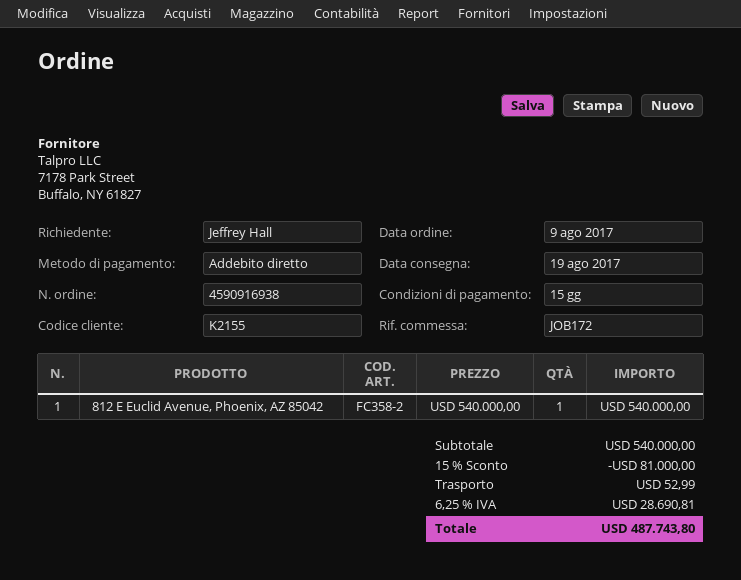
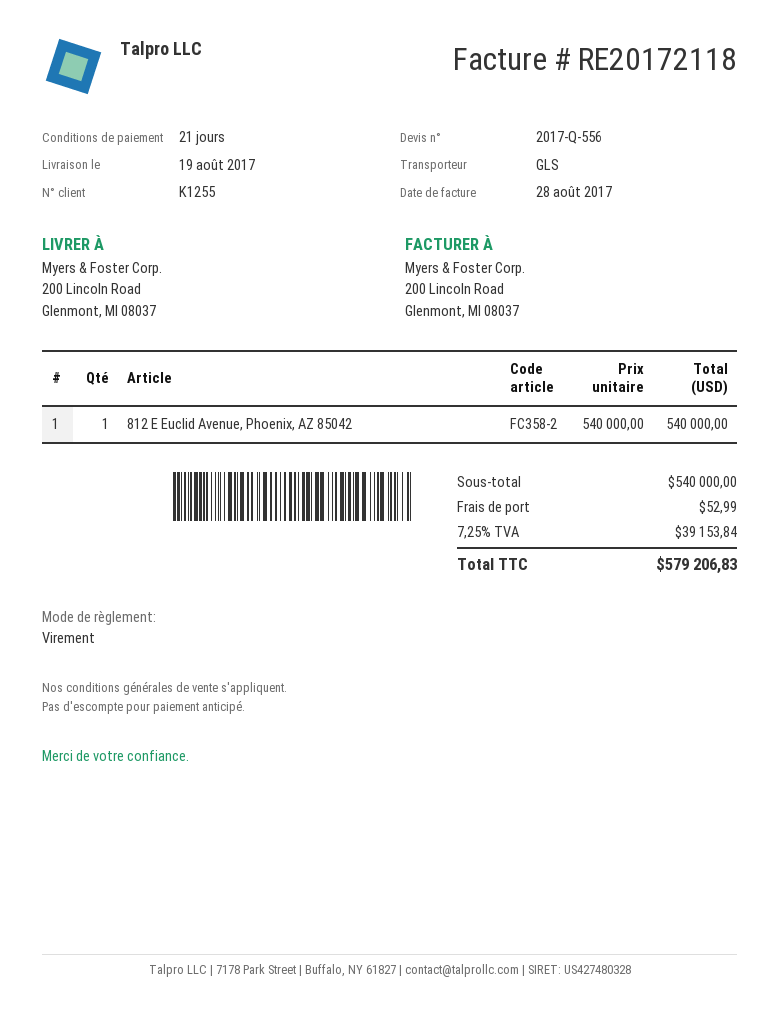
payment terms: 15 days -> 21 days
customer number: K2155 -> K1255
payment method: direct debit -> bank transfer
discount: 15% = 81000.00 -> none
tax: 6.25% = 28690.81 -> 7.25% = 39153.84
total: 487743.80 -> 579206.83

